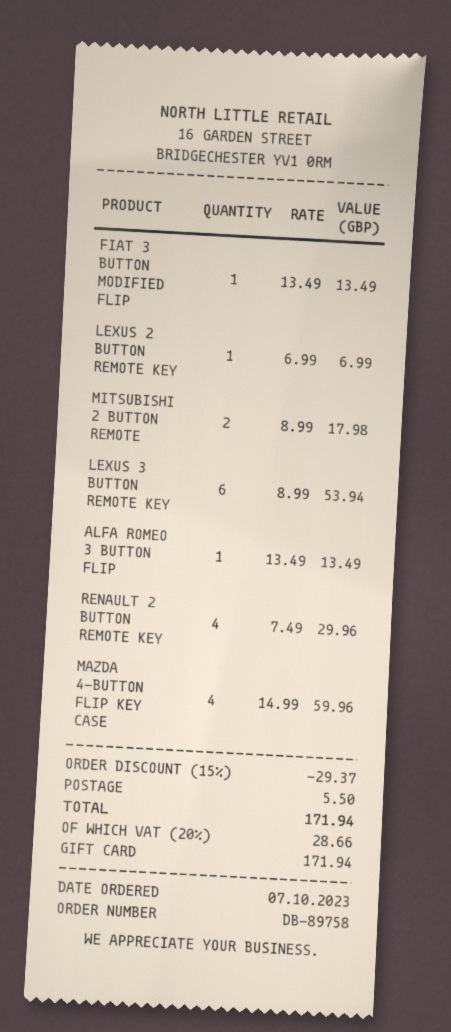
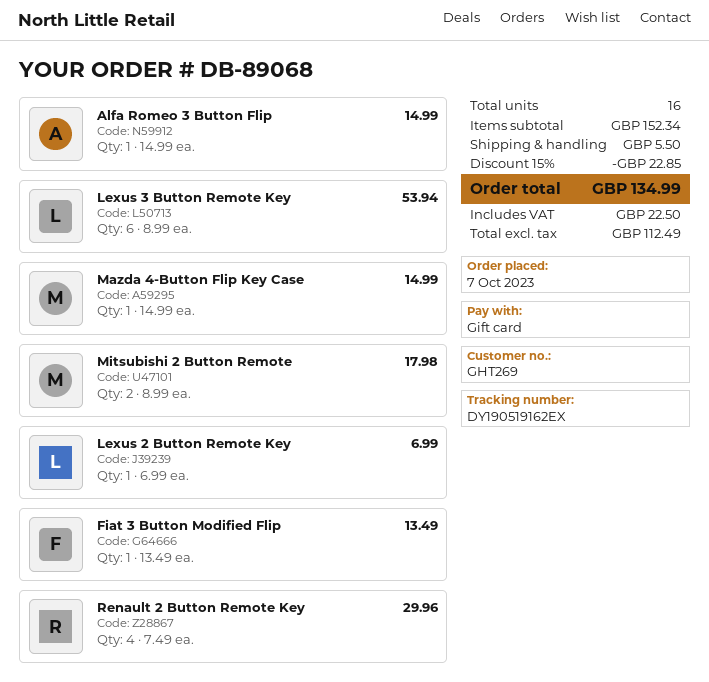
order number: DB-89758 -> DB-89068
ALFA ROMEO 3 BUTTON FLIP: 1 x 13.49 = 13.49 -> 1 x 14.99 = 14.99
MAZDA 4-BUTTON FLIP KEY CASE: 4 x 14.99 = 59.96 -> 1 x 14.99 = 14.99
discount: 15% = 29.37 -> 15% = 22.85
tax: 28.66 -> 22.50
total: 171.94 -> 134.99

